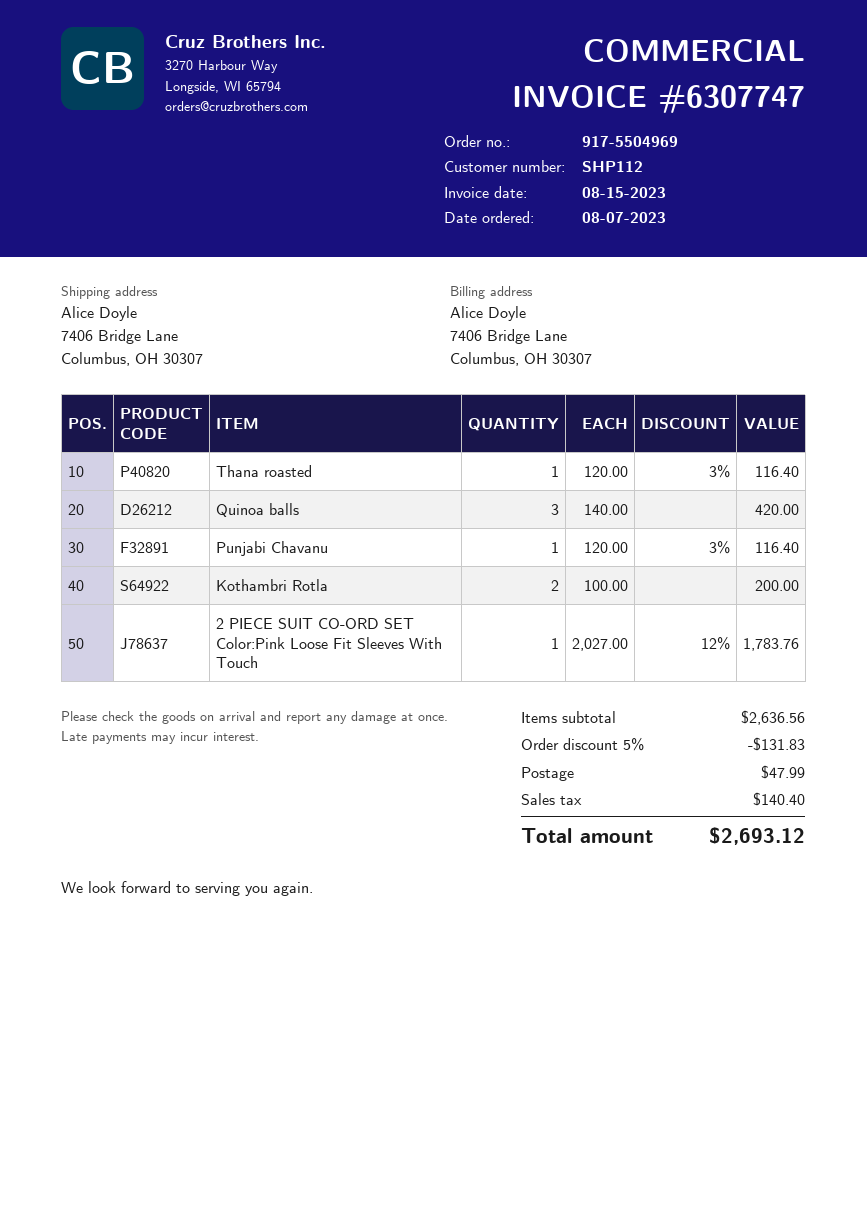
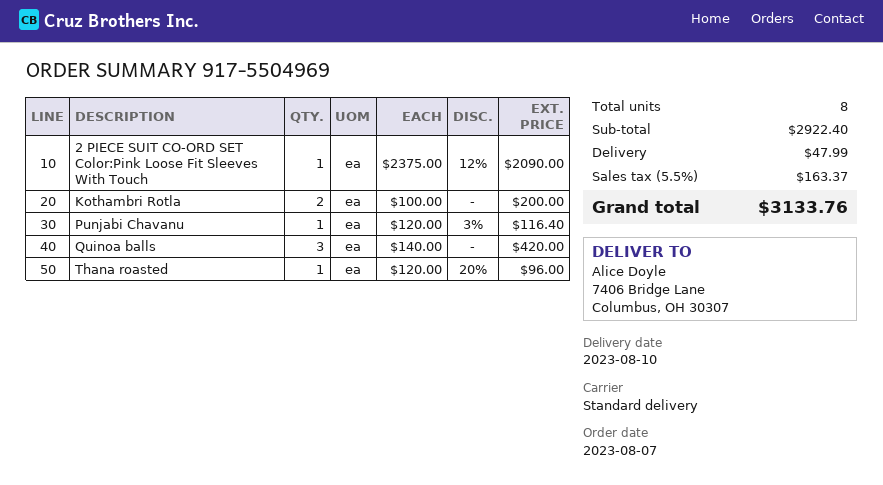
Thana roasted: 1 x 120.00 - 3% = 116.40 -> 1 x 120.00 - 20% = 96.00
2 PIECE SUIT CO-ORD SET Color:Pink Loose Fit Sleeves With Touch: 1 x 2027.00 - 12% = 1783.76 -> 1 x 2375.00 - 12% = 2090.00
subtotal: 2636.56 -> 2922.40
discount: 5% = 131.83 -> none
tax: 140.40 -> 163.37
total: 2693.12 -> 3133.76

